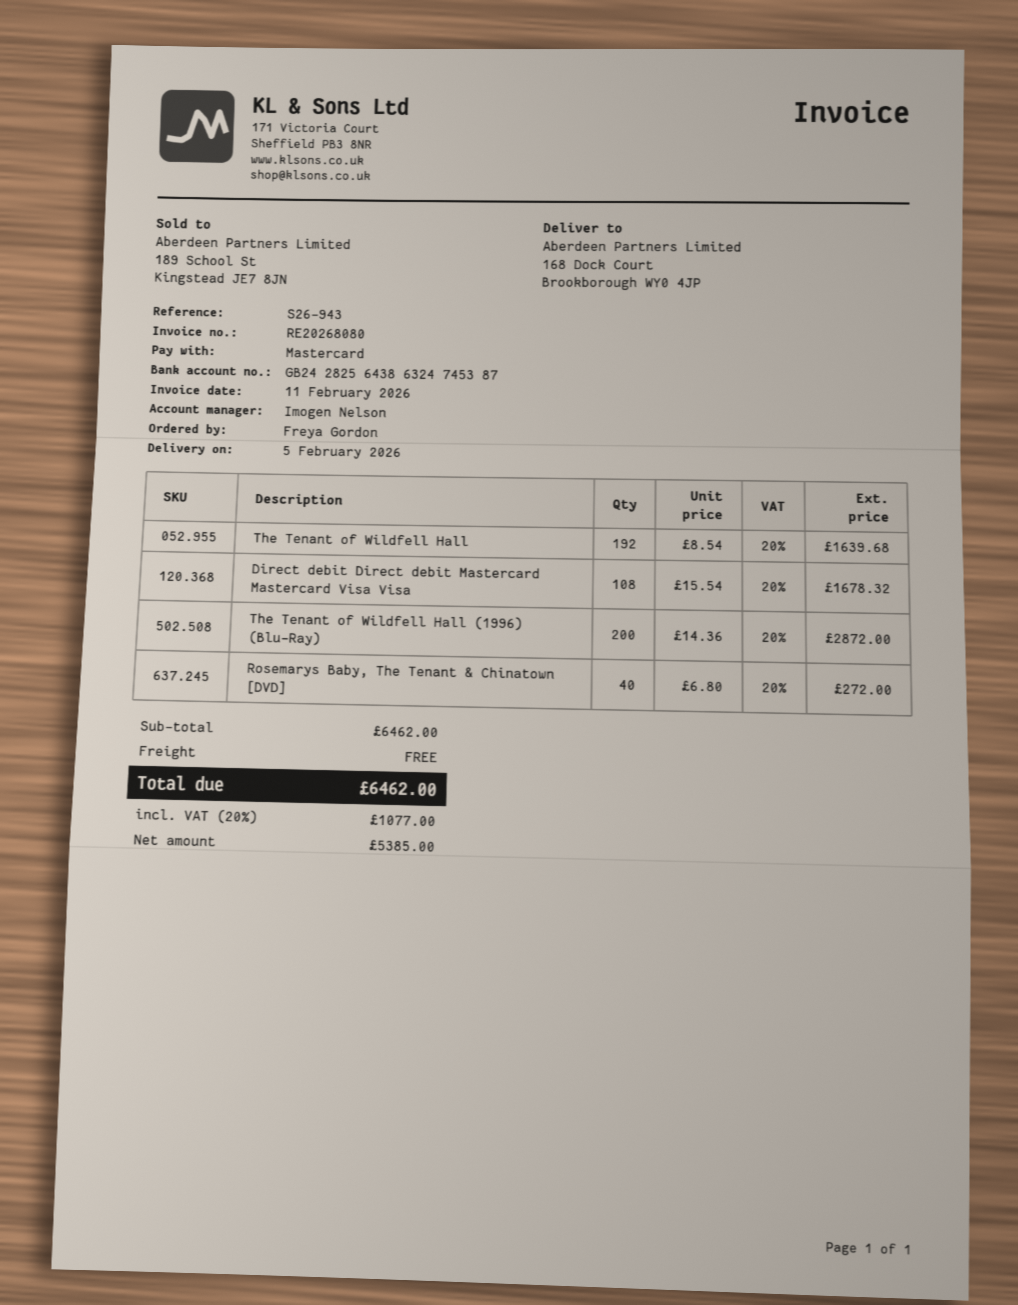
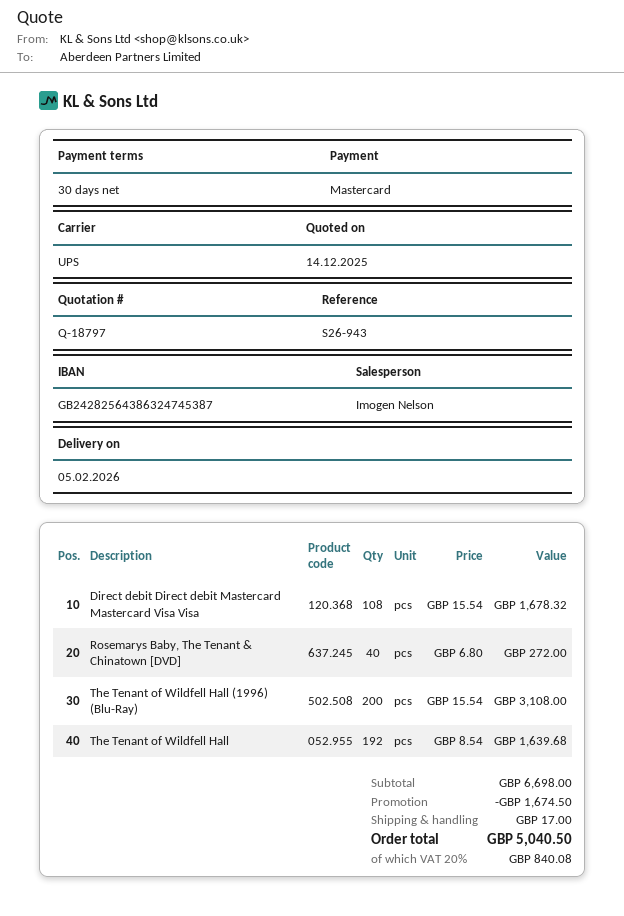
The Tenant of Wildfell Hall (1996) (Blu-Ray): 200 x 14.36 = 2872.00 -> 200 x 15.54 = 3108.00
subtotal: 6462.00 -> 6698.00
discount: none -> 1674.50
shipping: 0.00 -> 17.00
tax: 20% = 1077.00 -> 20% = 840.08
total: 6462.00 -> 5040.50

